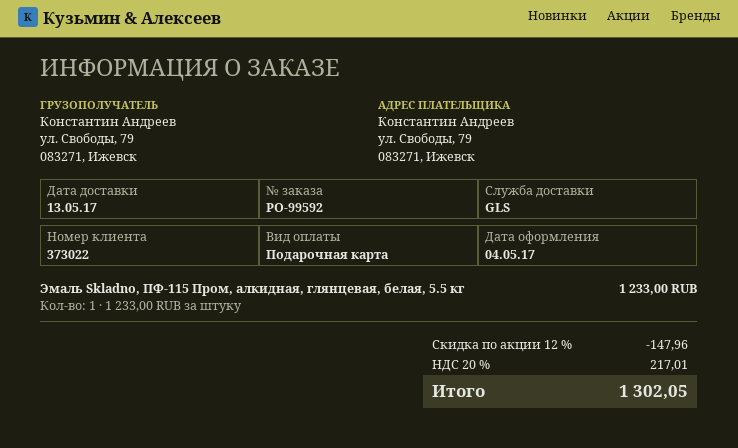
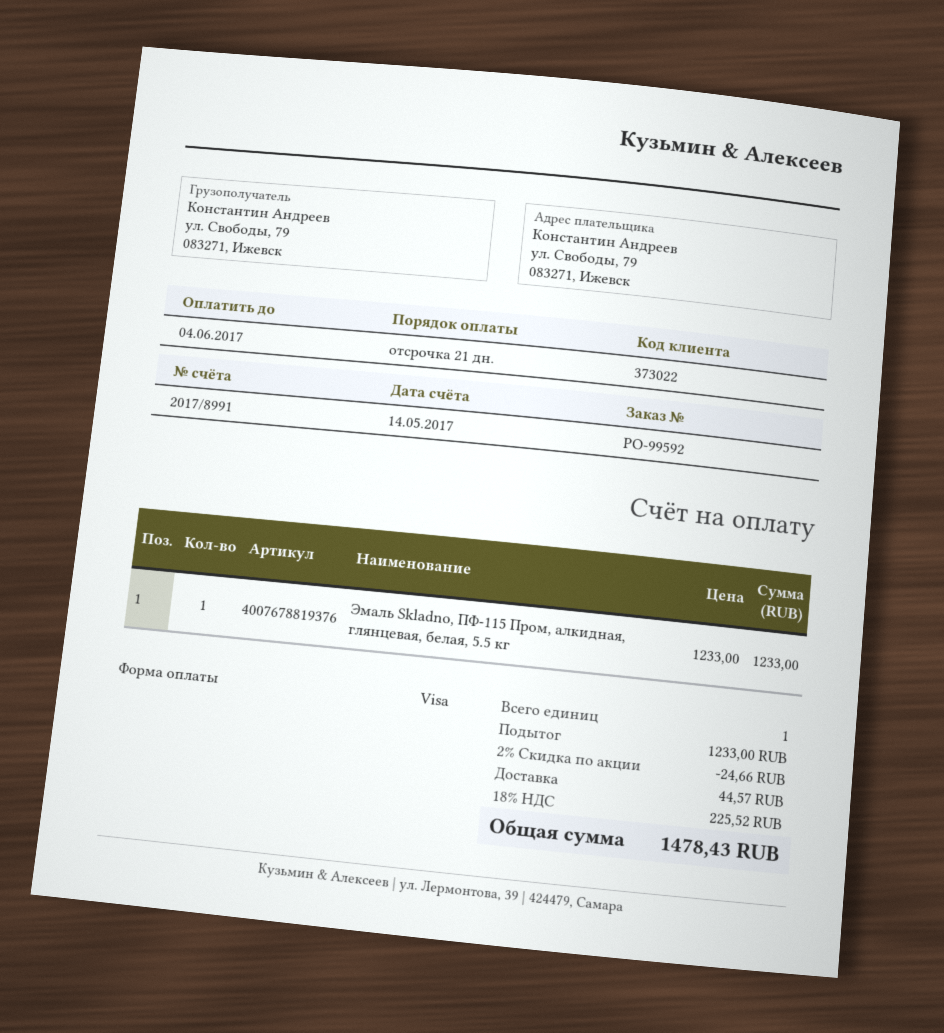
payment method: gift card -> Visa
discount: 12% = 147.96 -> 2% = 24.66
shipping: none -> 44.57
tax: 20% = 217.01 -> 18% = 225.52
total: 1302.05 -> 1478.43

